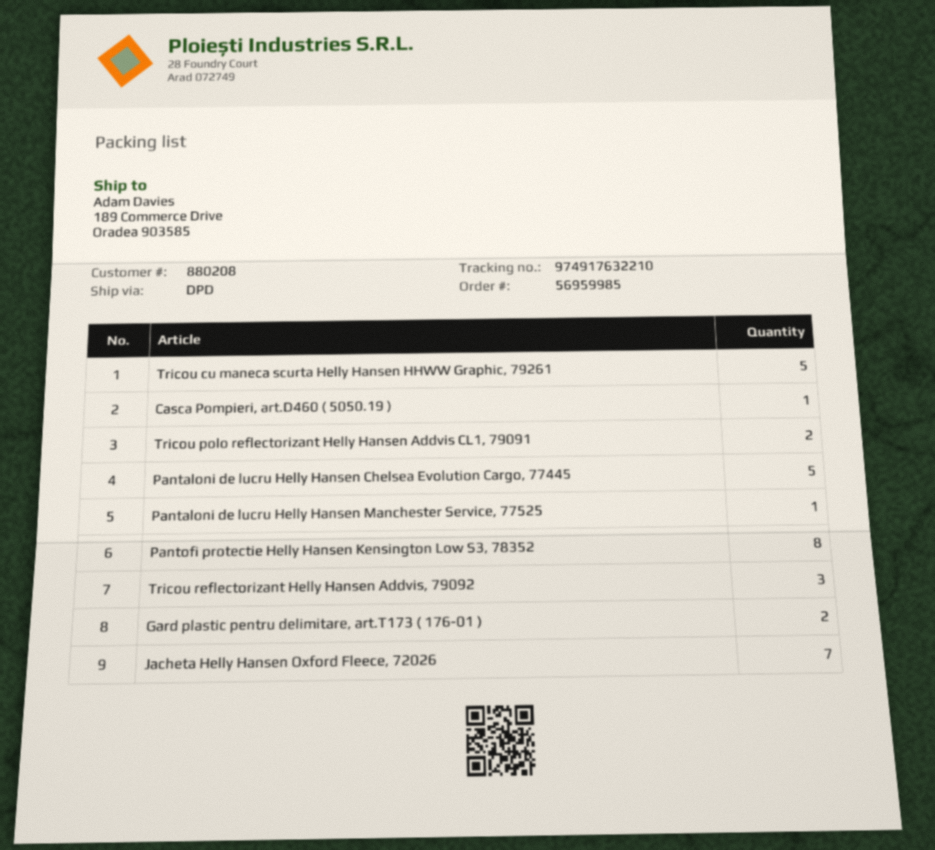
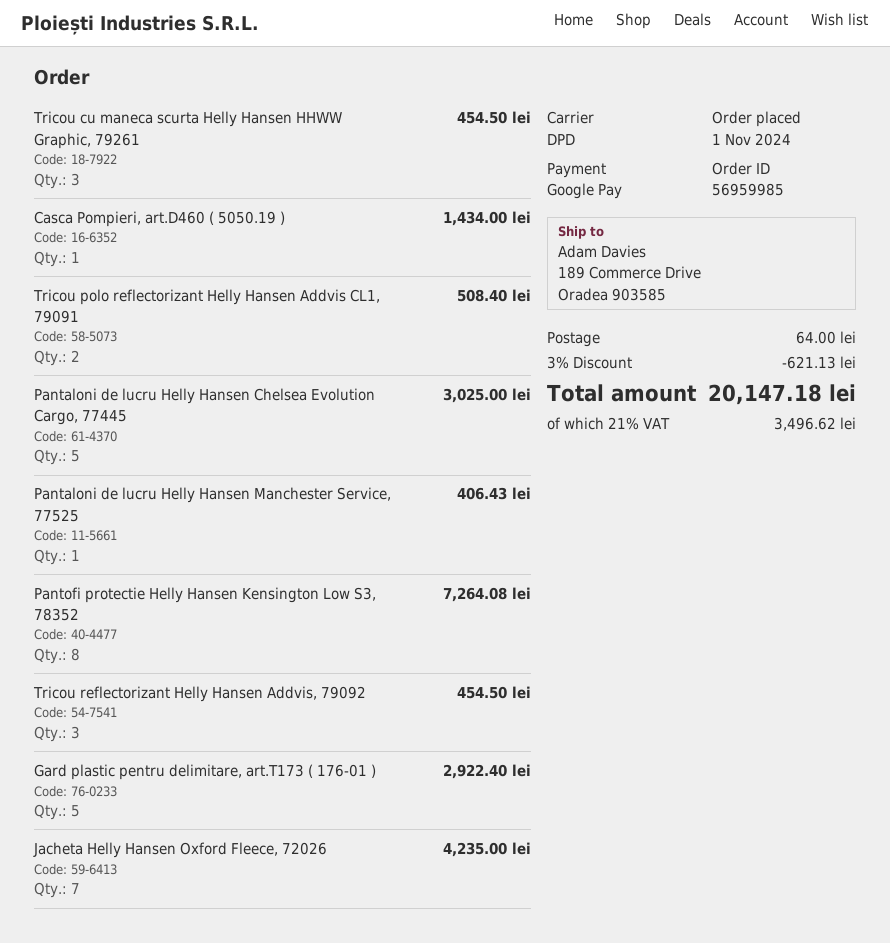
Tricou cu maneca scurta Helly Hansen HHWW Graphic, 79261: 5 -> 3
Gard plastic pentru delimitare, art.T173 ( 176-01 ): 2 -> 5

